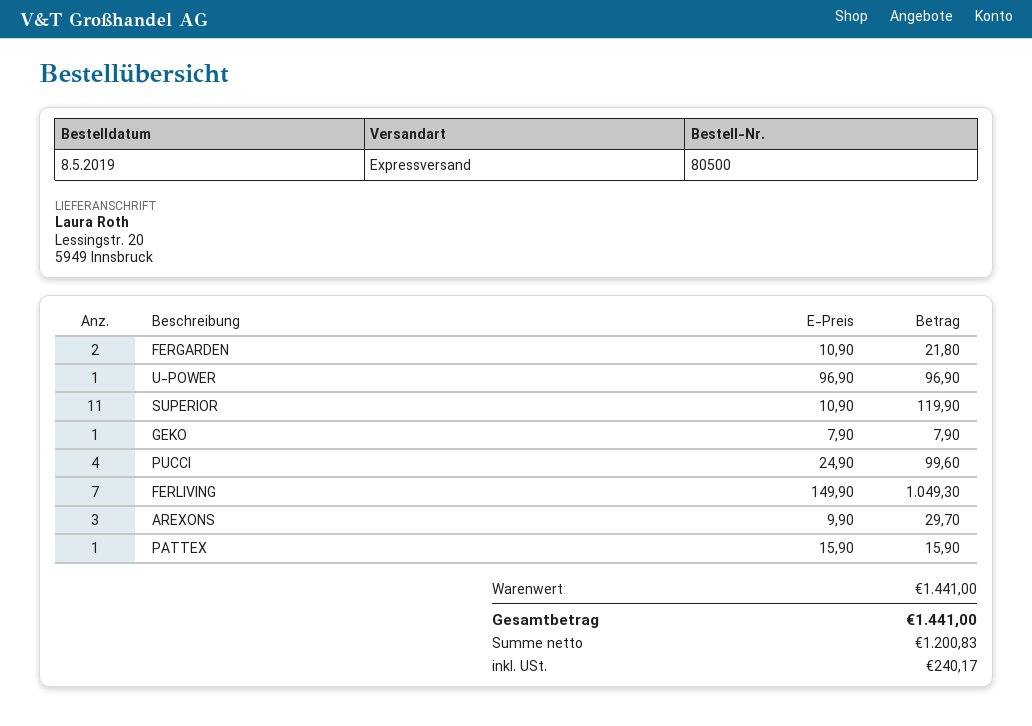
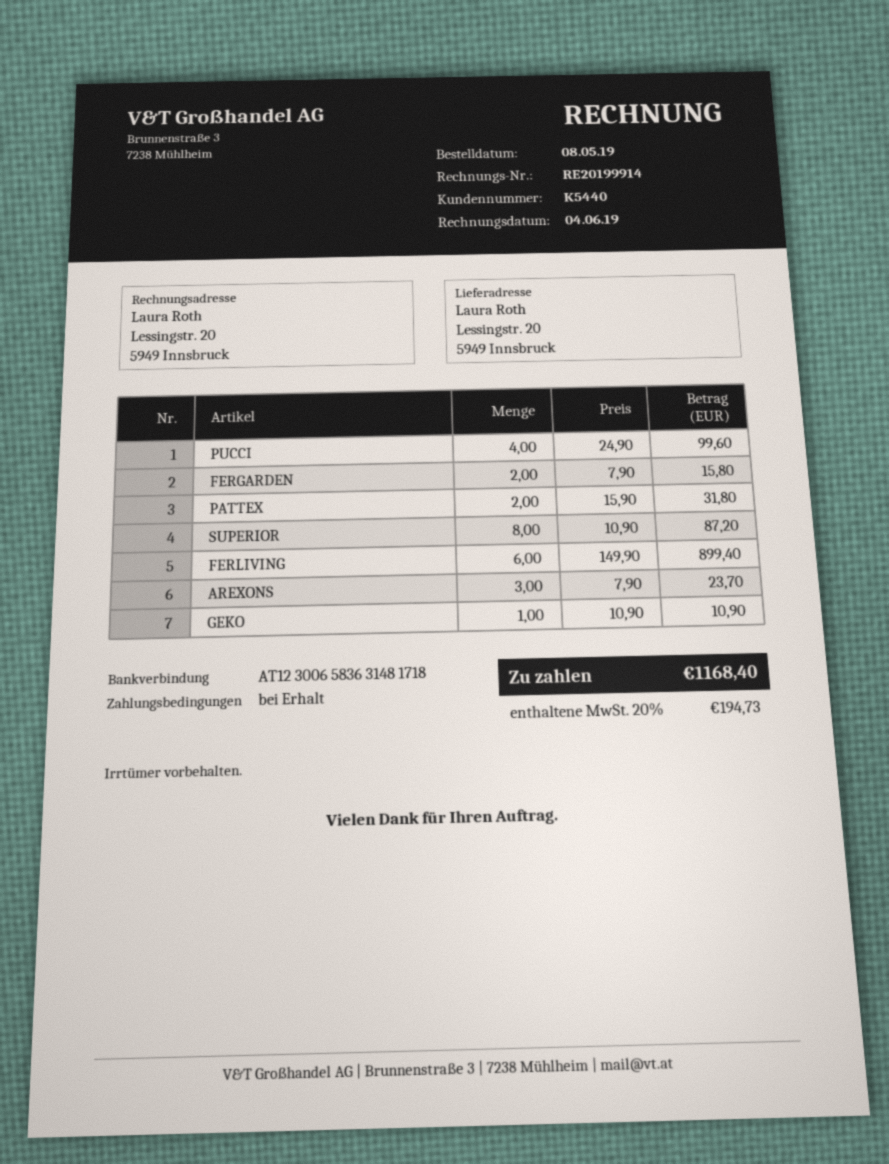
FERGARDEN: 2 x 10.90 = 21.80 -> 2 x 7.90 = 15.80
U-POWER: 1 x 96.90 = 96.90 -> none
SUPERIOR: 11 x 10.90 = 119.90 -> 8 x 10.90 = 87.20
GEKO: 1 x 7.90 = 7.90 -> 1 x 10.90 = 10.90
FERLIVING: 7 x 149.90 = 1049.30 -> 6 x 149.90 = 899.40
AREXONS: 3 x 9.90 = 29.70 -> 3 x 7.90 = 23.70
PATTEX: 1 x 15.90 = 15.90 -> 2 x 15.90 = 31.80
tax: 240.17 -> 194.73
total: 1441.00 -> 1168.40

